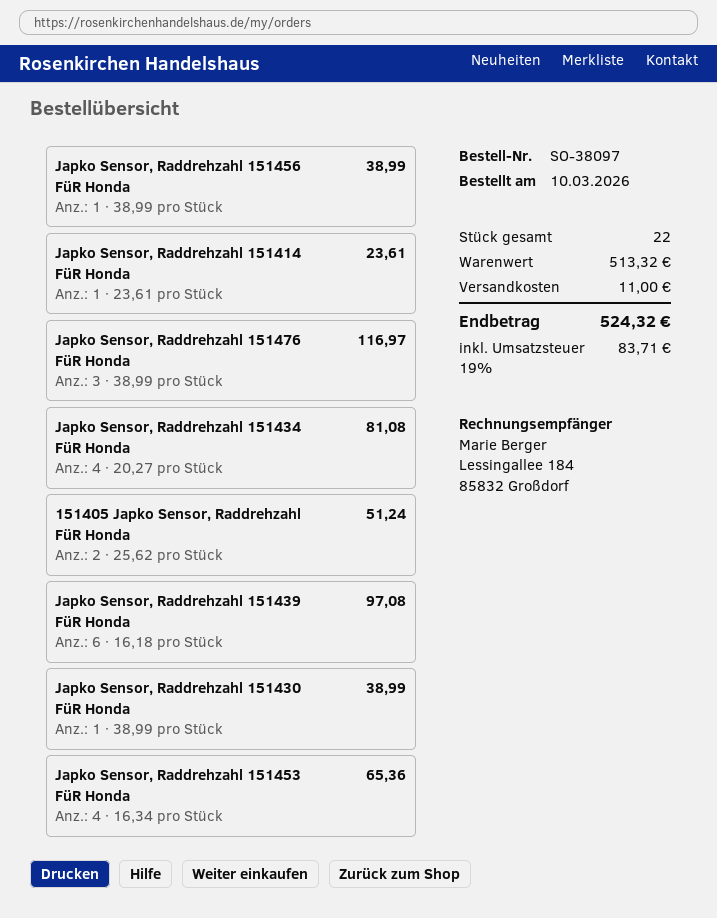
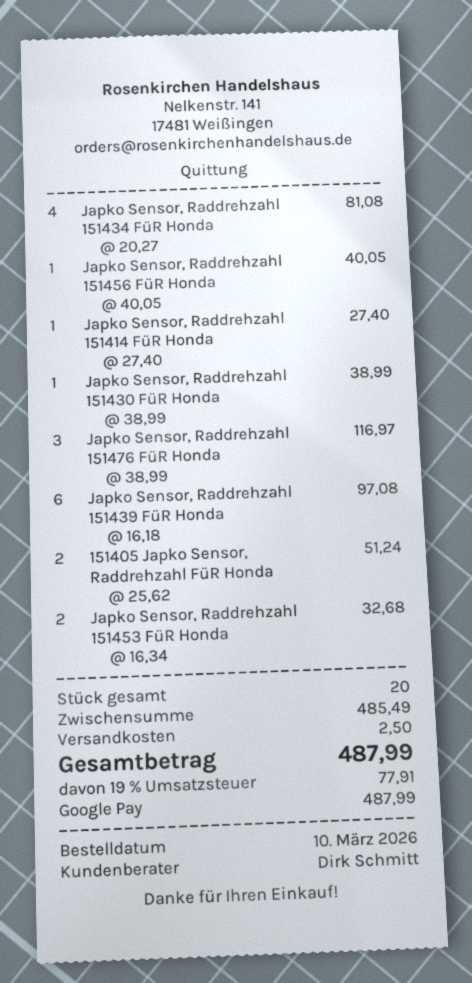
Japko Sensor, Raddrehzahl 151456 FüR Honda: 1 x 38.99 = 38.99 -> 1 x 40.05 = 40.05
Japko Sensor, Raddrehzahl 151414 FüR Honda: 1 x 23.61 = 23.61 -> 1 x 27.40 = 27.40
Japko Sensor, Raddrehzahl 151453 FüR Honda: 4 x 16.34 = 65.36 -> 2 x 16.34 = 32.68
total quantity: 22 -> 20
subtotal: 513.32 -> 485.49
shipping: 11.00 -> 2.50
tax: 19% = 83.71 -> 19% = 77.91
total: 524.32 -> 487.99

